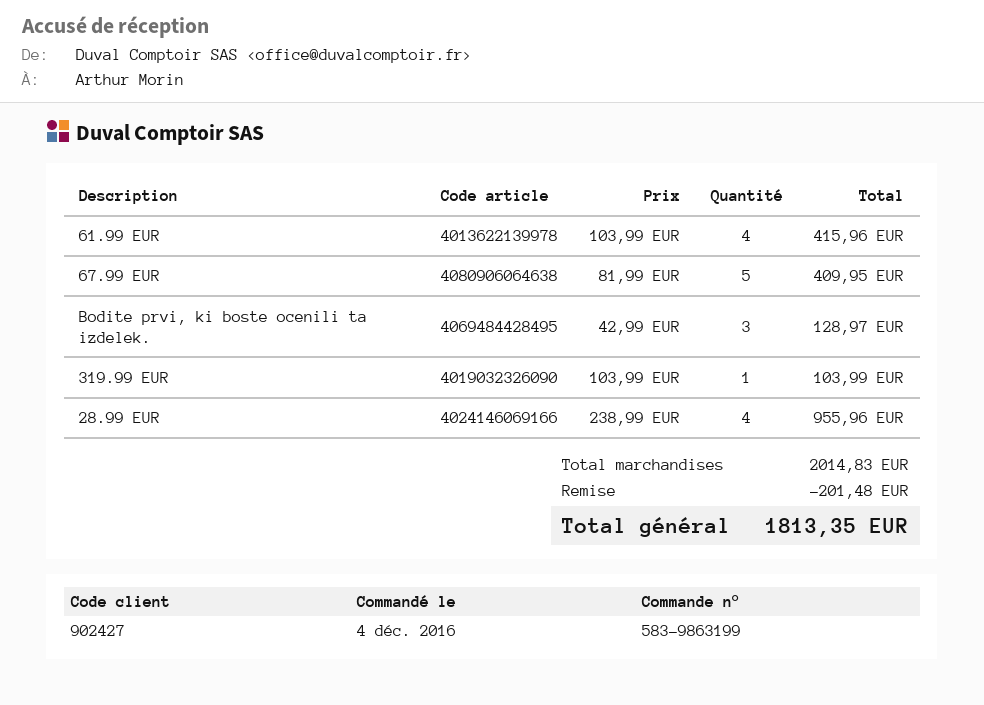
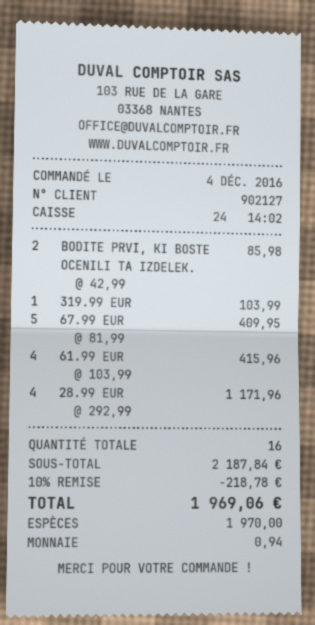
customer number: 902427 -> 902127
Bodite prvi, ki boste ocenili ta izdelek.: 3 x 42.99 = 128.97 -> 2 x 42.99 = 85.98
28.99 EUR: 4 x 238.99 = 955.96 -> 4 x 292.99 = 1171.96
subtotal: 2014.83 -> 2187.84
discount: 201.48 -> 218.78
total: 1813.35 -> 1969.06

